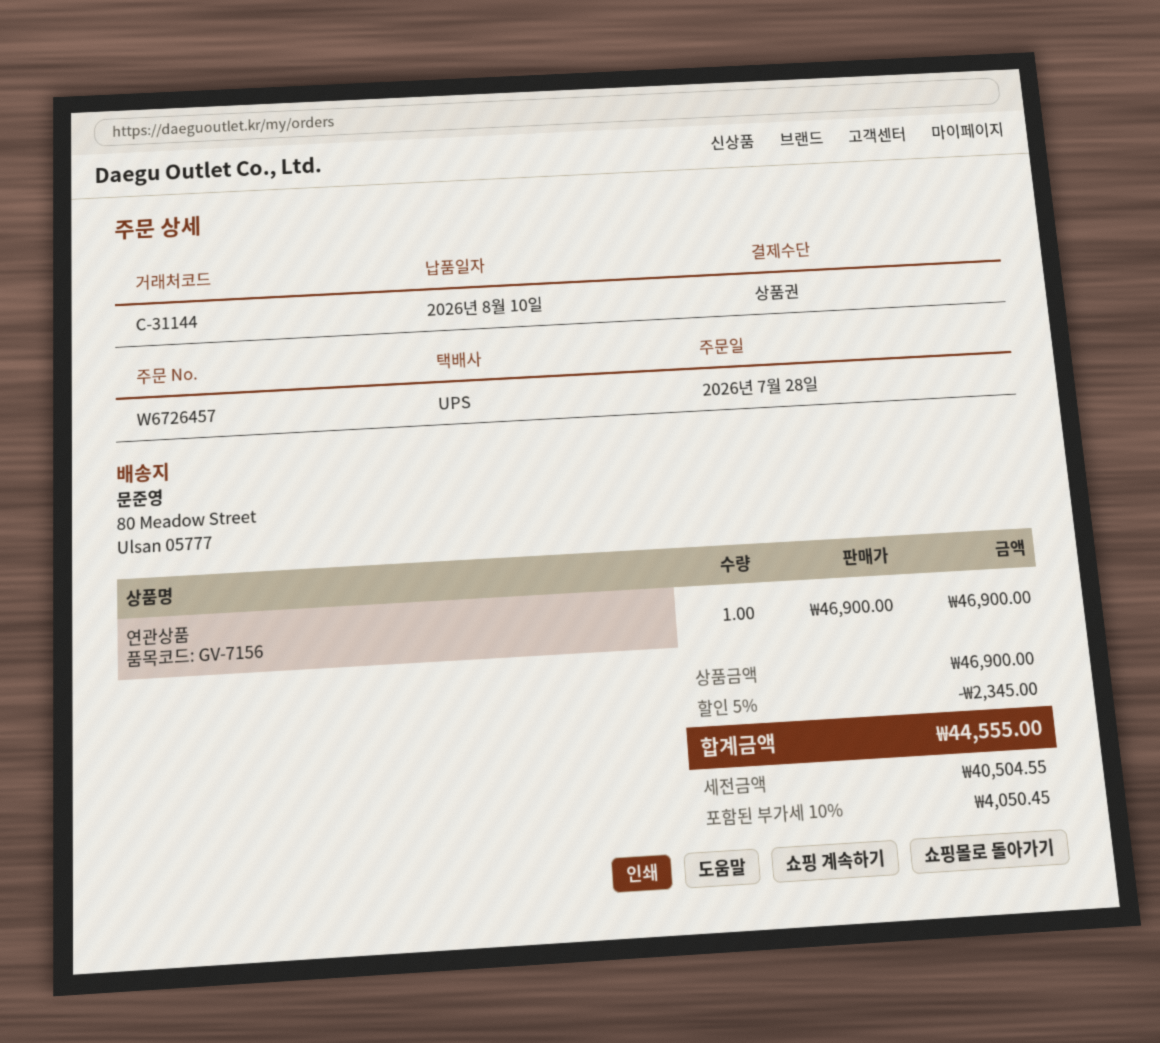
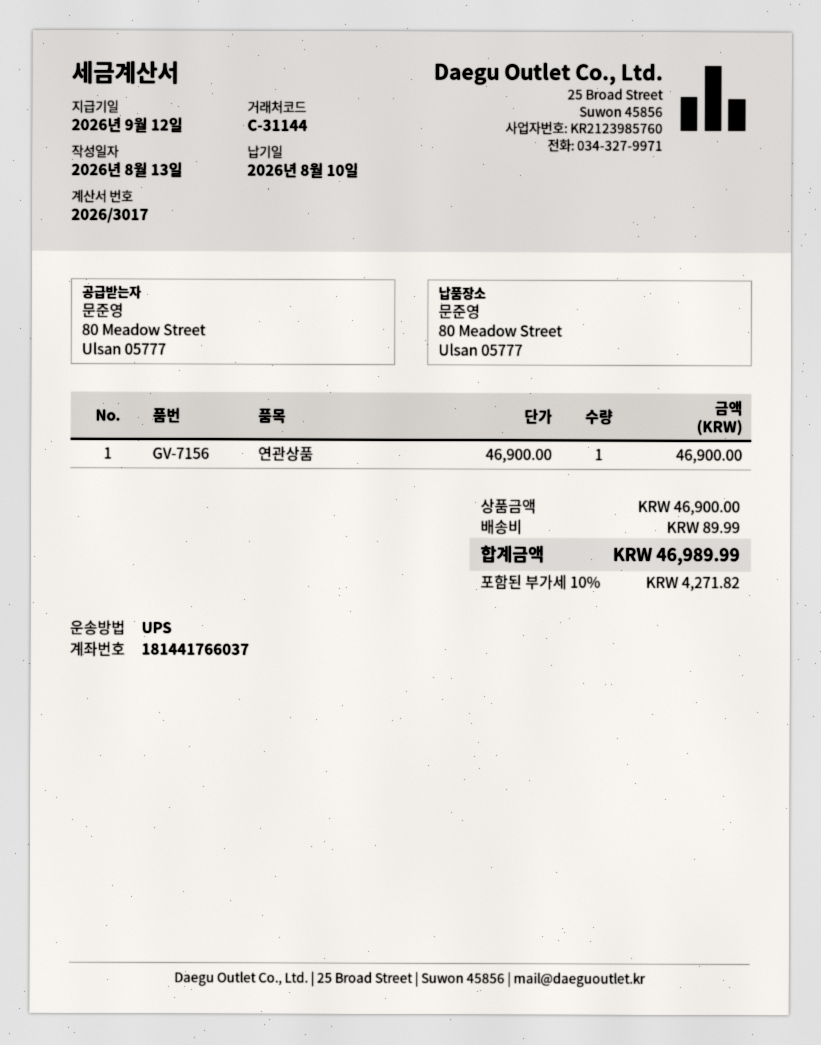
discount: 5% = 2345.00 -> none
shipping: none -> 89.99
tax: 10% = 4050.45 -> 10% = 4271.82
total: 44555.00 -> 46989.99

